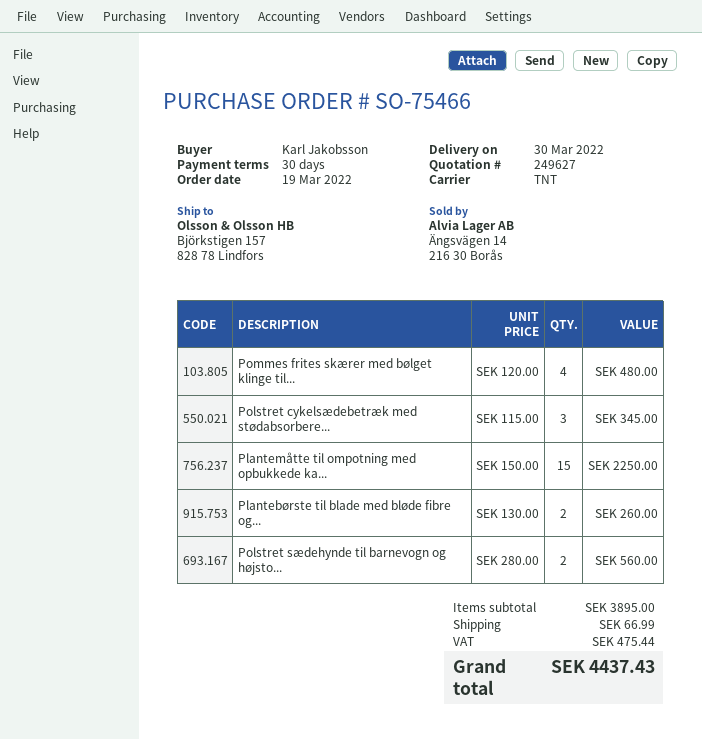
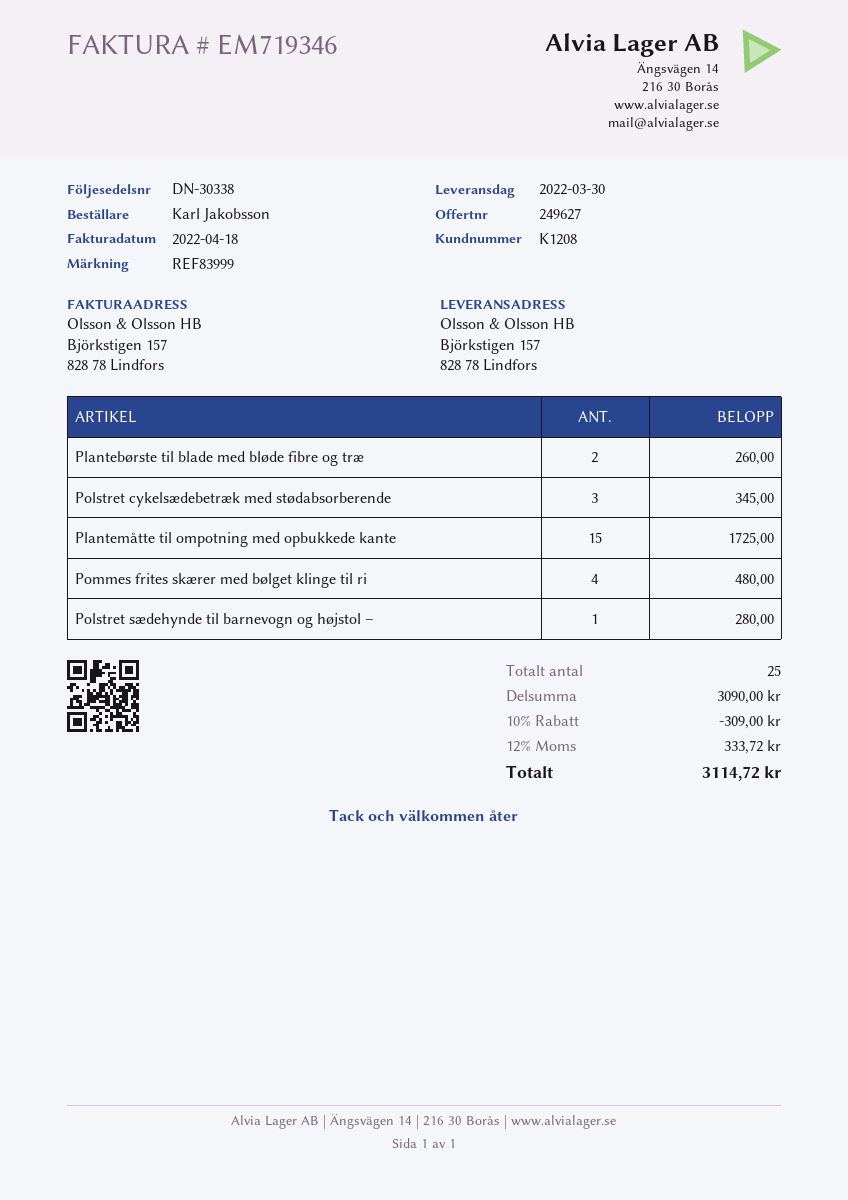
Plantemåtte til ompotning med opbukkede ka...: 15 for 2250.00 -> 15 for 1725.00
Polstret sædehynde til barnevogn og højsto...: 2 for 560.00 -> 1 for 280.00
subtotal: 3895.00 -> 3090.00
discount: none -> 10% = 309.00
shipping: 66.99 -> none
tax: 475.44 -> 333.72
total: 4437.43 -> 3114.72

